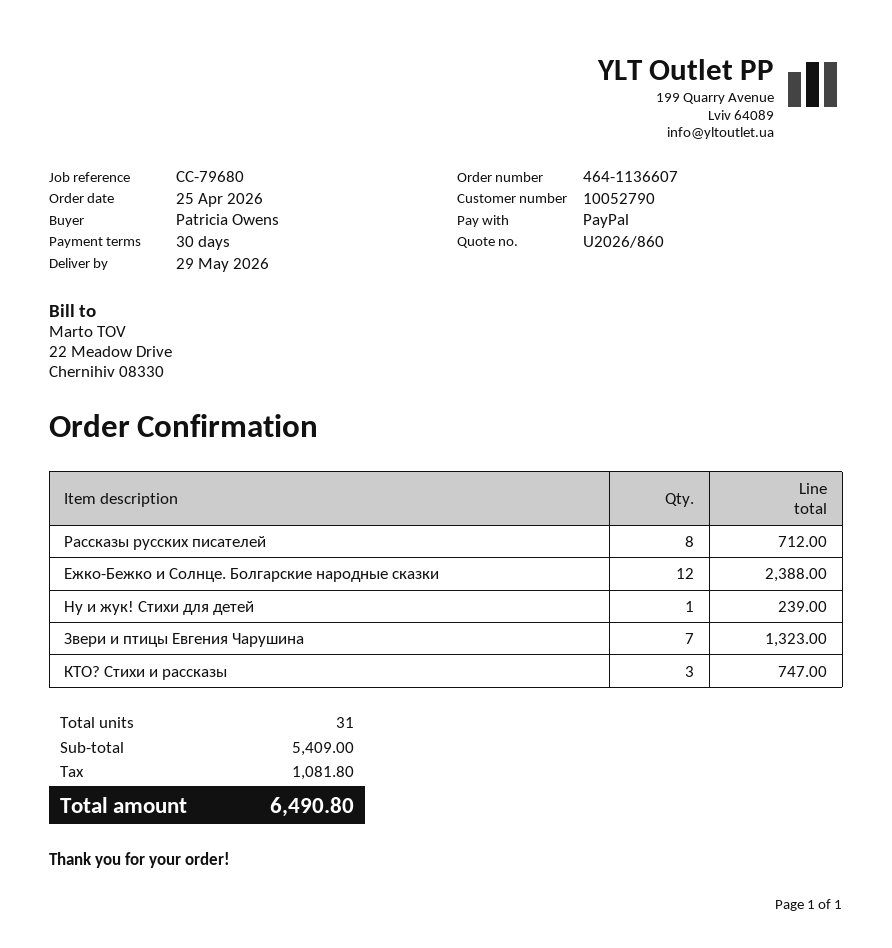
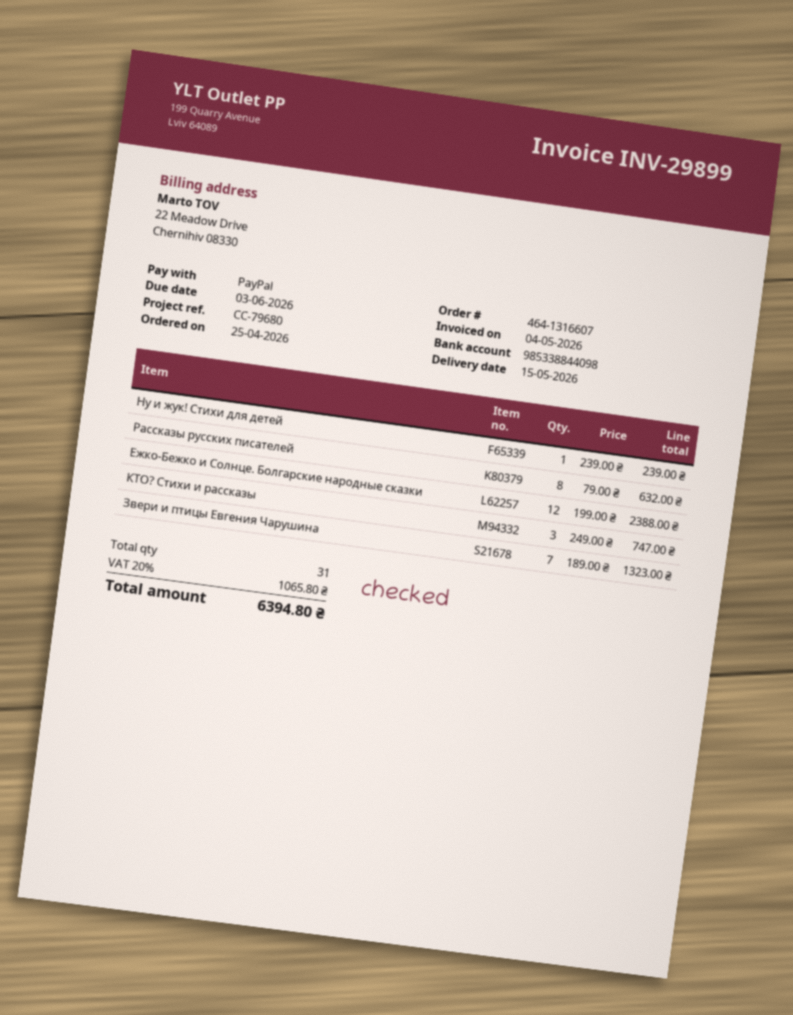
order number: 464-1136607 -> 464-1316607
delivery date: 2026-05-29 -> 2026-05-15
Рассказы русских писателей: 8 for 712.00 -> 8 for 632.00
tax: 1081.80 -> 1065.80
total: 6490.80 -> 6394.80

